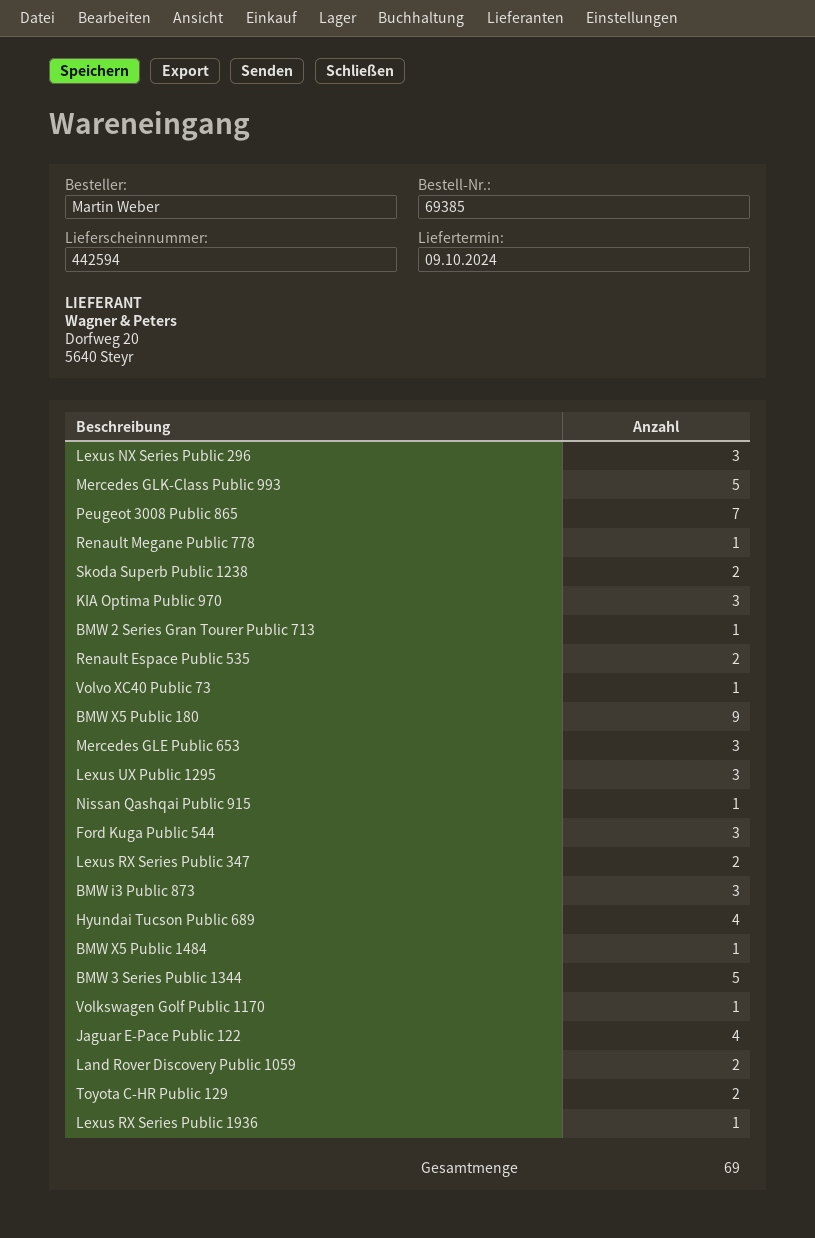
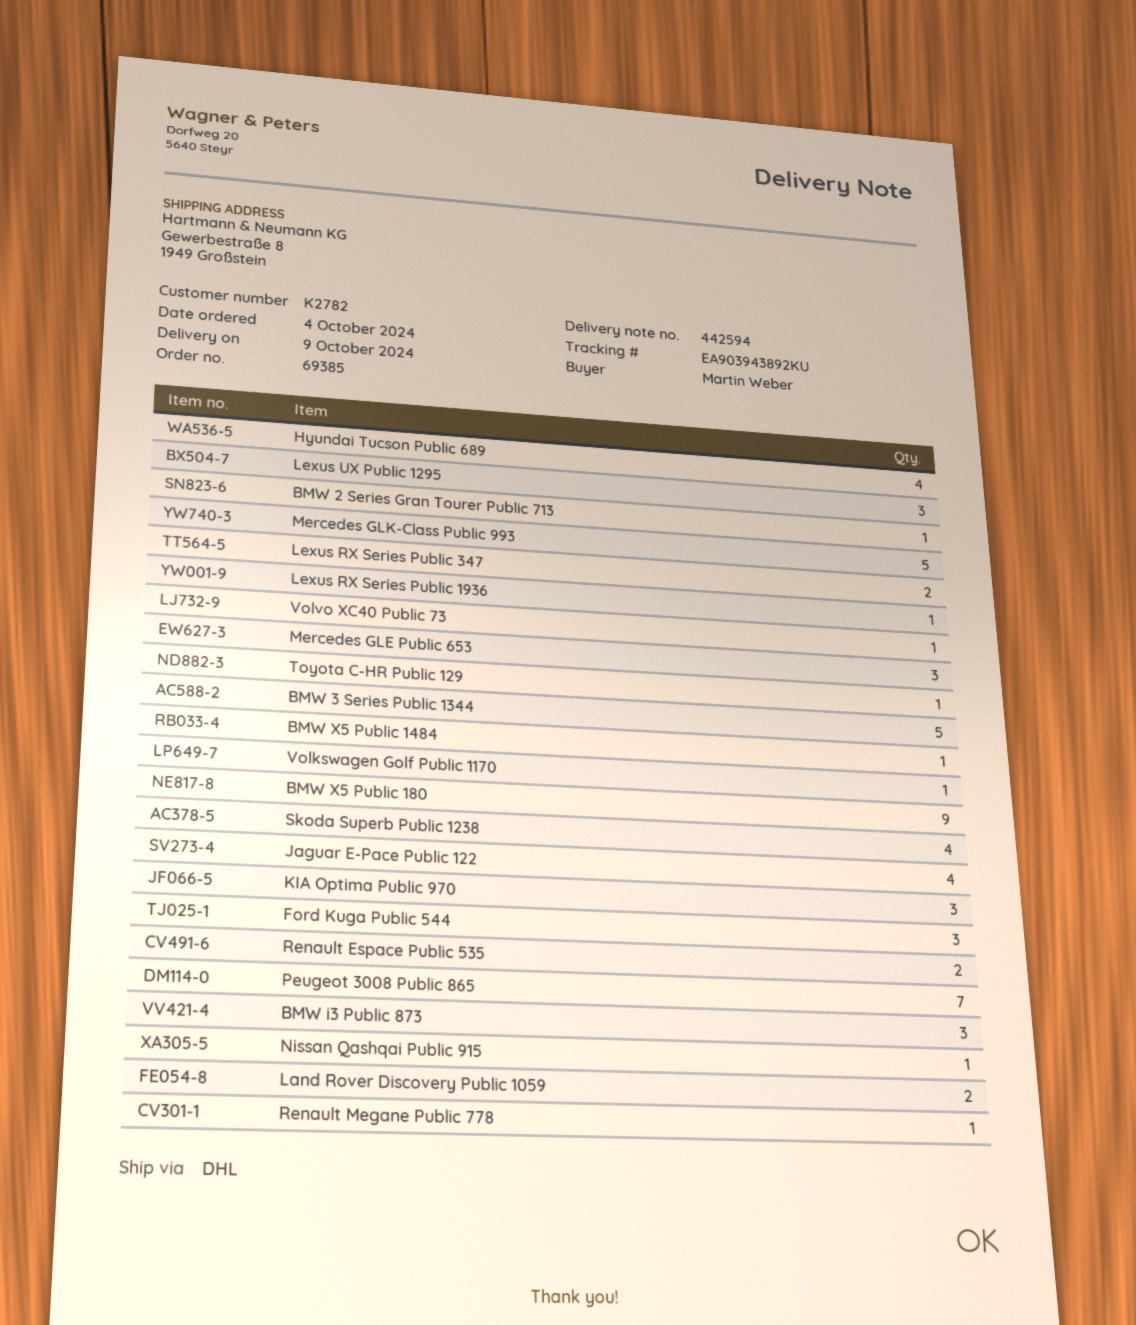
Lexus NX Series Public 296: 3 -> none
Skoda Superb Public 1238: 2 -> 4
Toyota C-HR Public 129: 2 -> 1

